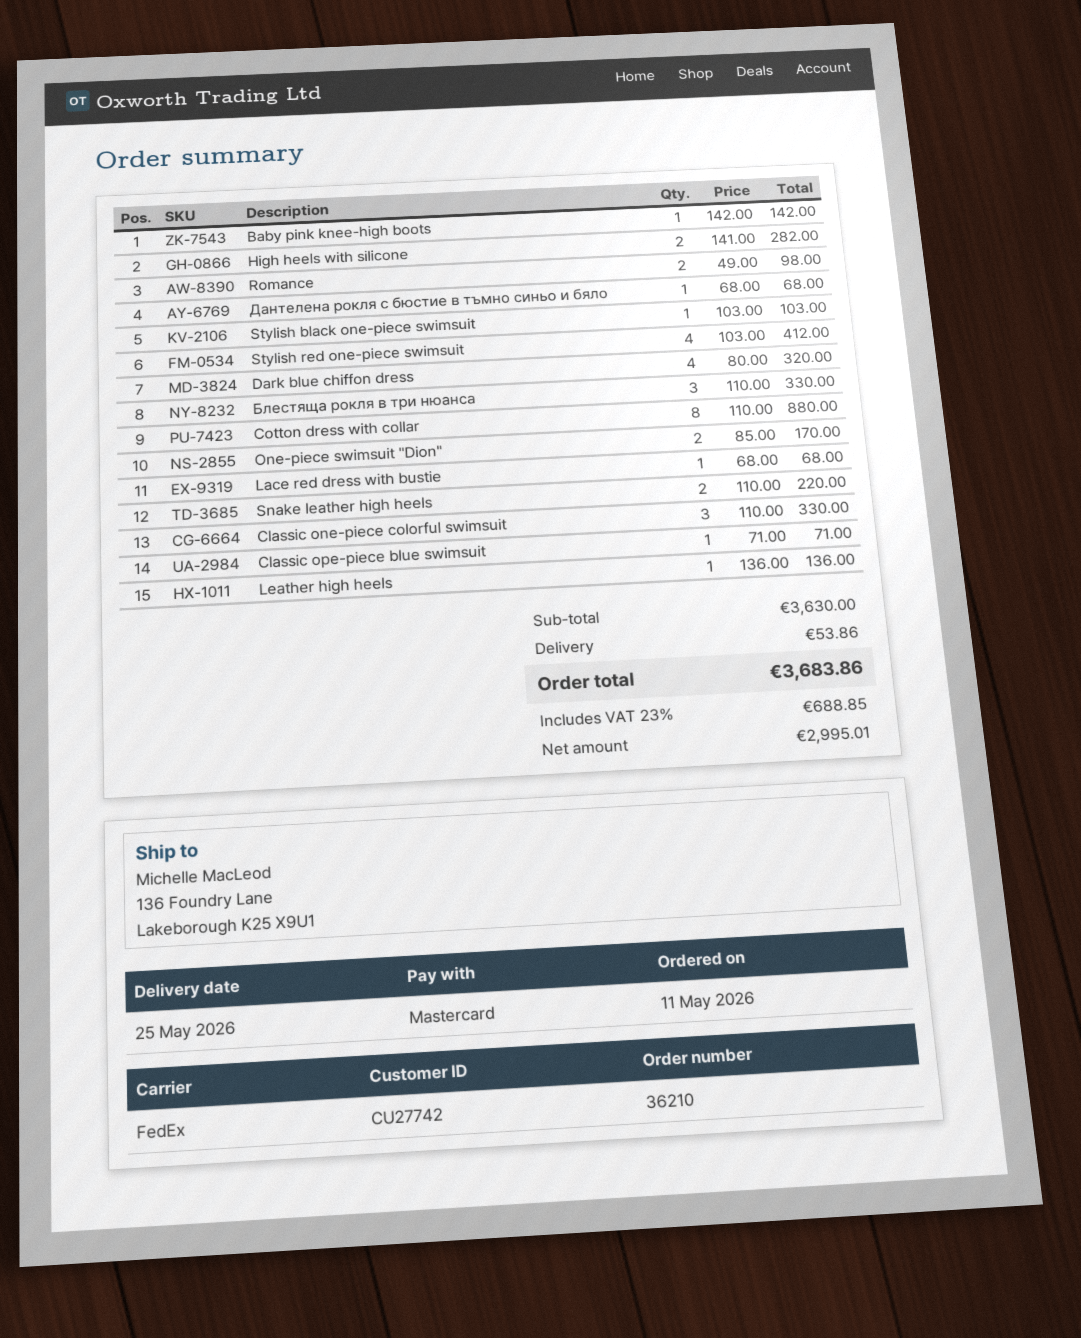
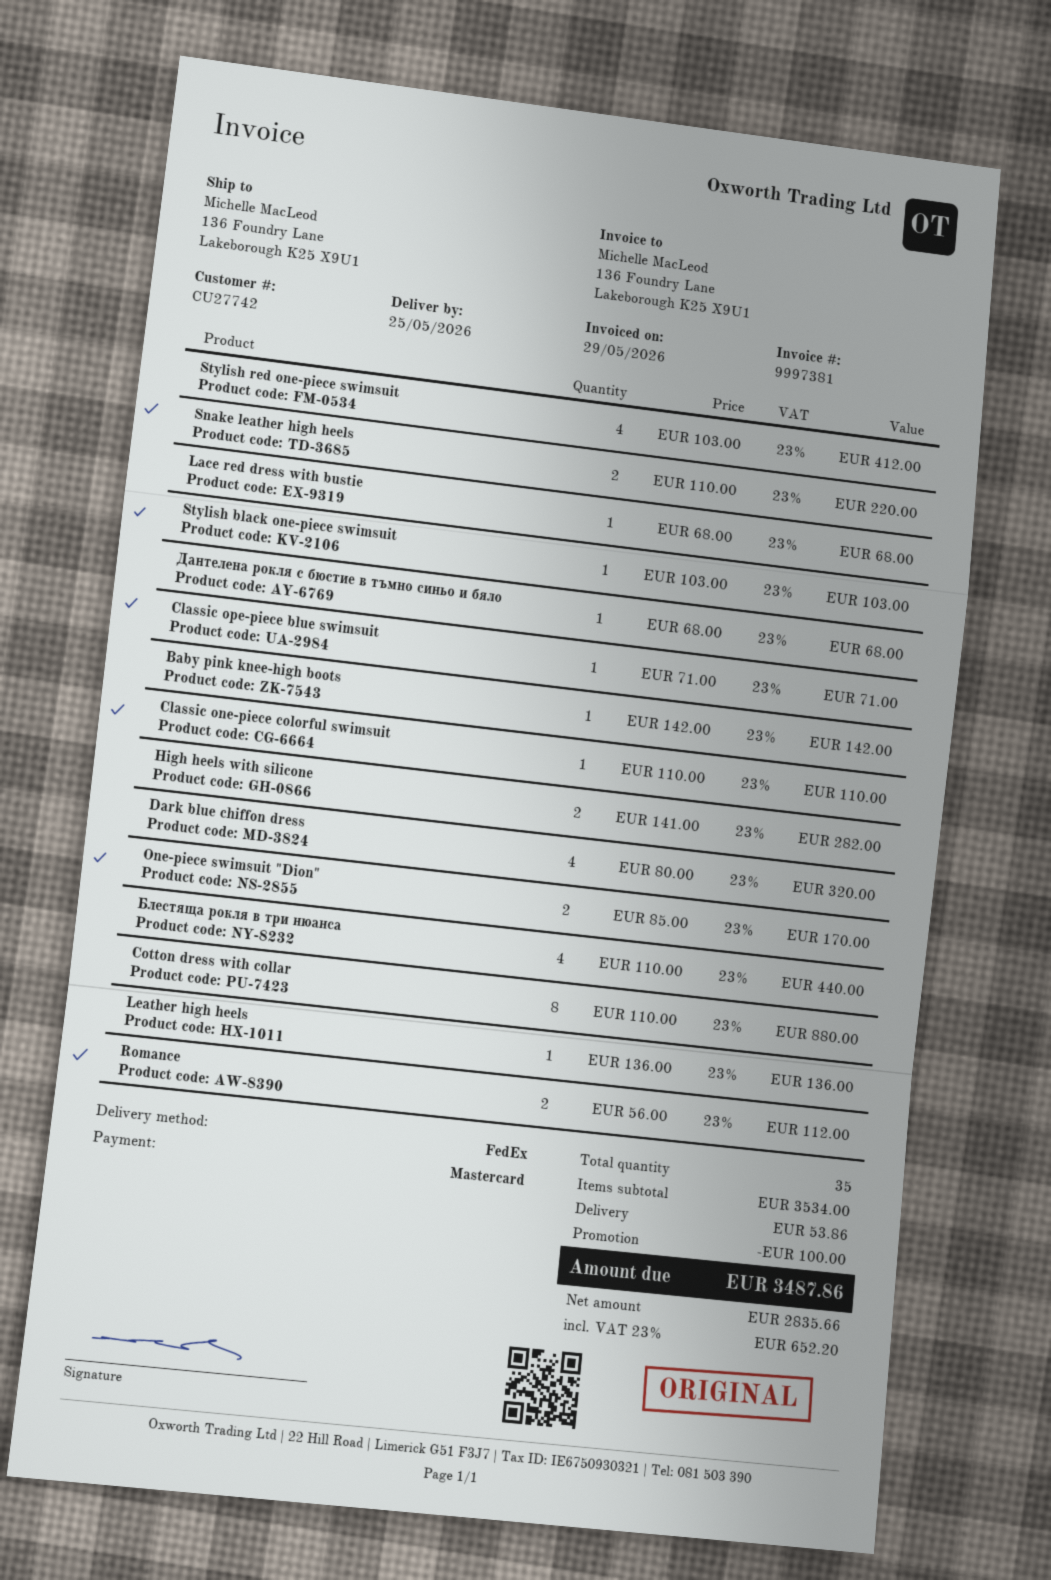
Romance: 2 x 49.00 = 98.00 -> 2 x 56.00 = 112.00
Блестяща рокля в три нюанса: 3 x 110.00 = 330.00 -> 4 x 110.00 = 440.00
Classic one-piece colorful swimsuit: 3 x 110.00 = 330.00 -> 1 x 110.00 = 110.00
subtotal: 3630.00 -> 3534.00
discount: none -> 100.00
net: 2995.01 -> 2835.66
tax: 23% = 688.85 -> 23% = 652.20
total: 3683.86 -> 3487.86

